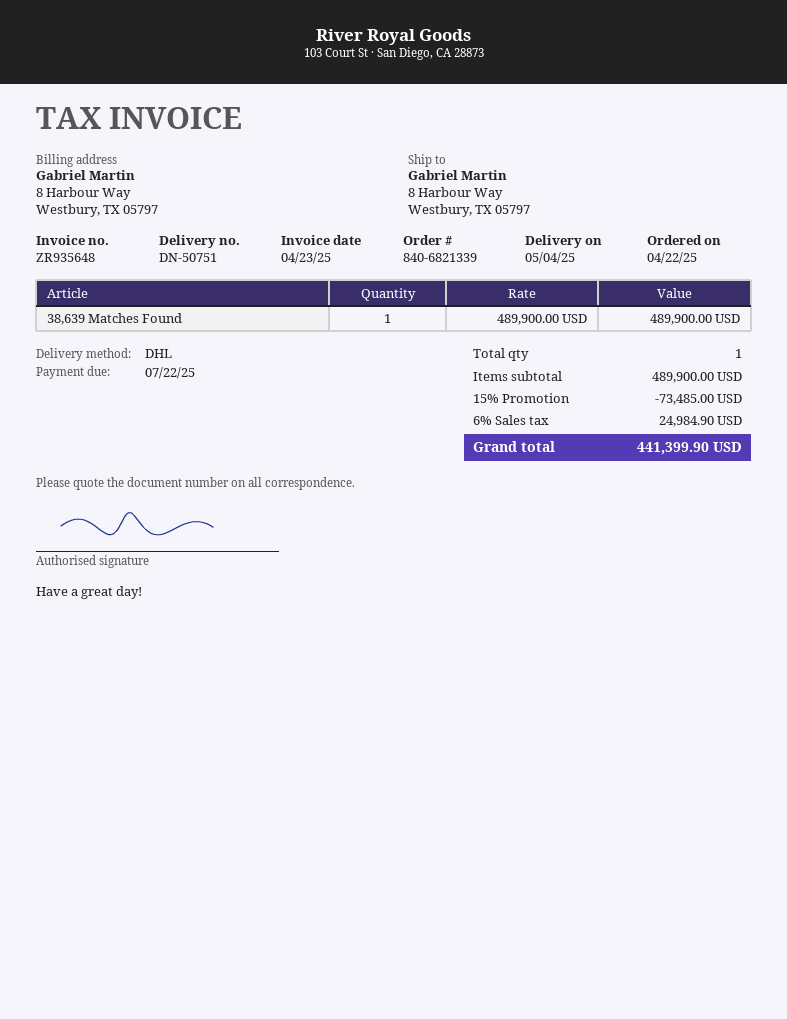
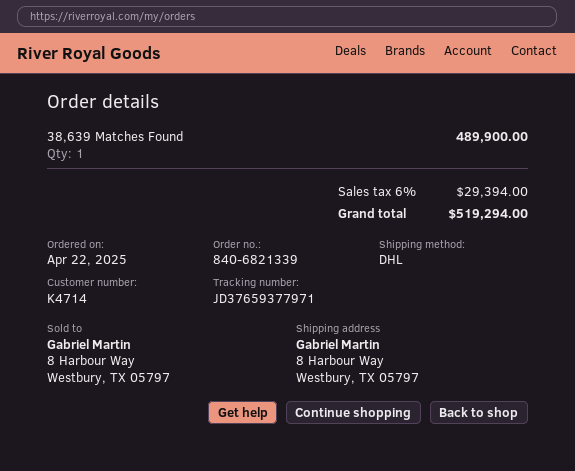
discount: 15% = 73485.00 -> none
tax: 6% = 24984.90 -> 6% = 29394.00
total: 441399.90 -> 519294.00

